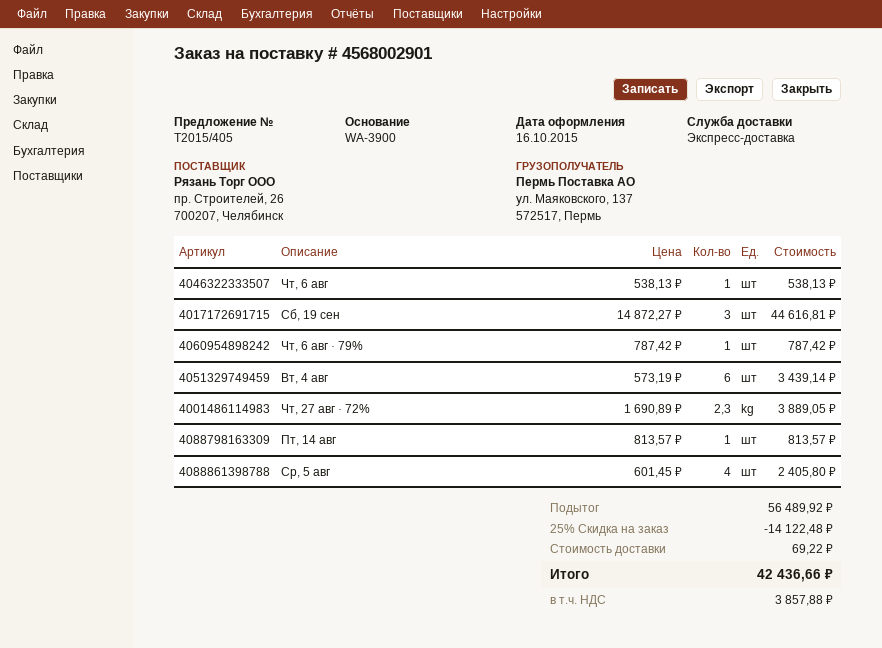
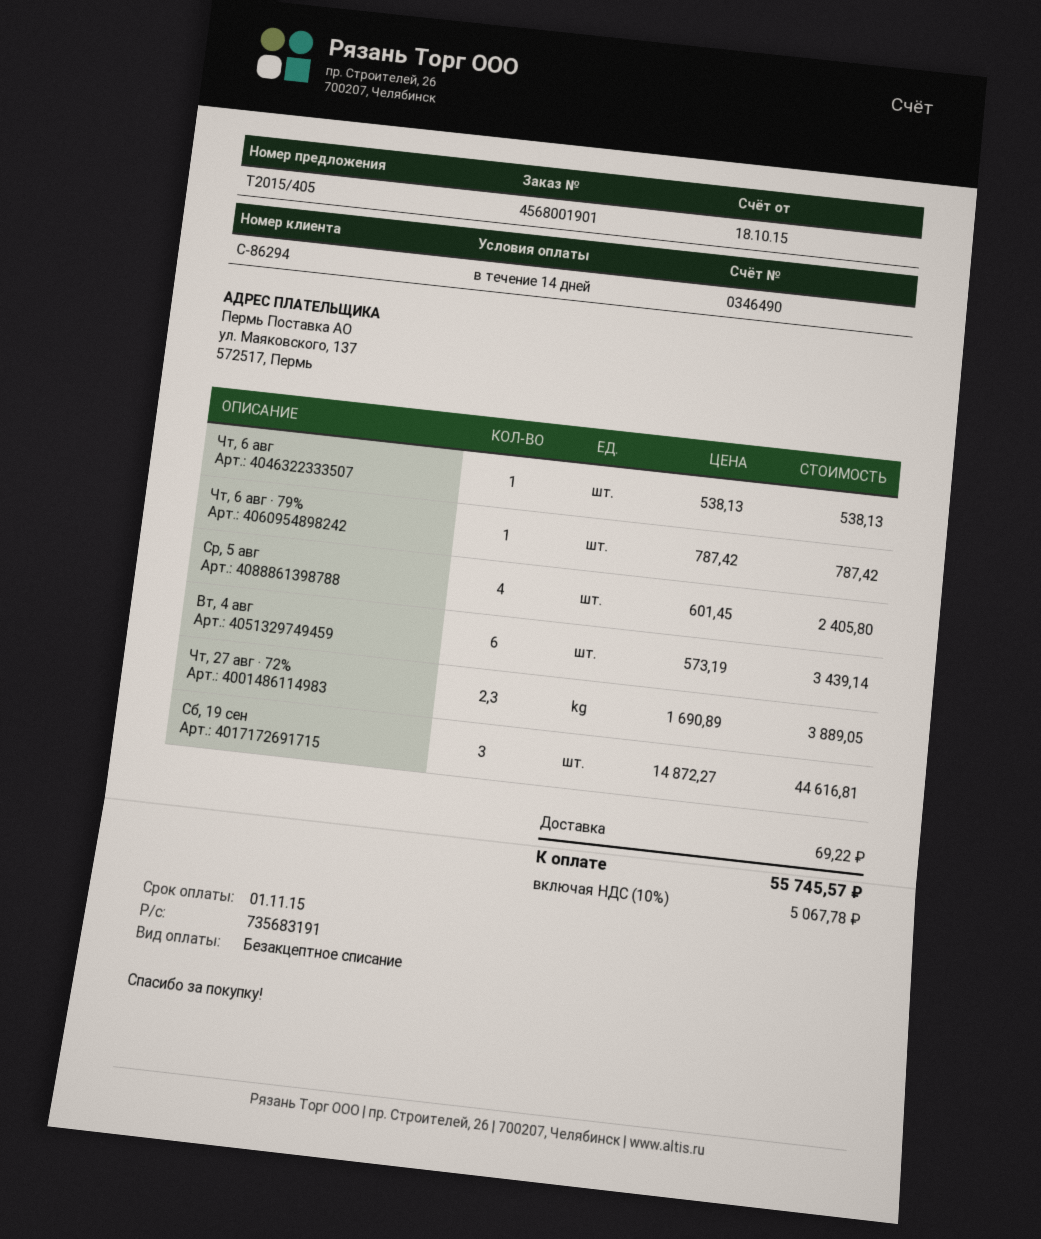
order number: 4568002901 -> 4568001901
Пт, 14 авг: 1 x 813.57 = 813.57 -> none
discount: 25% = 14122.48 -> none
tax: 3857.88 -> 5067.78
total: 42436.66 -> 55745.57

